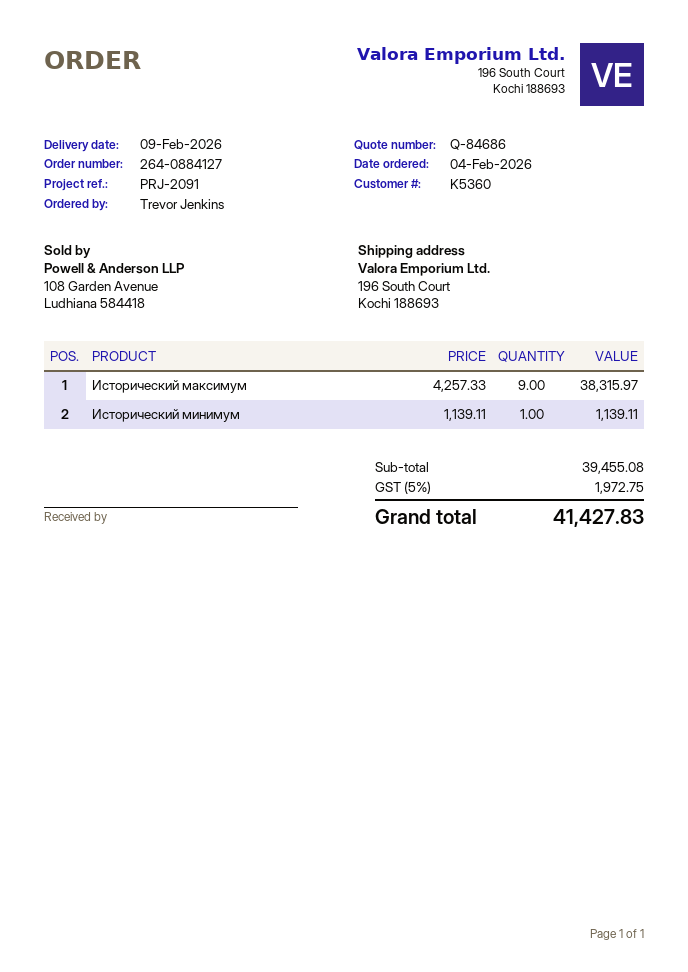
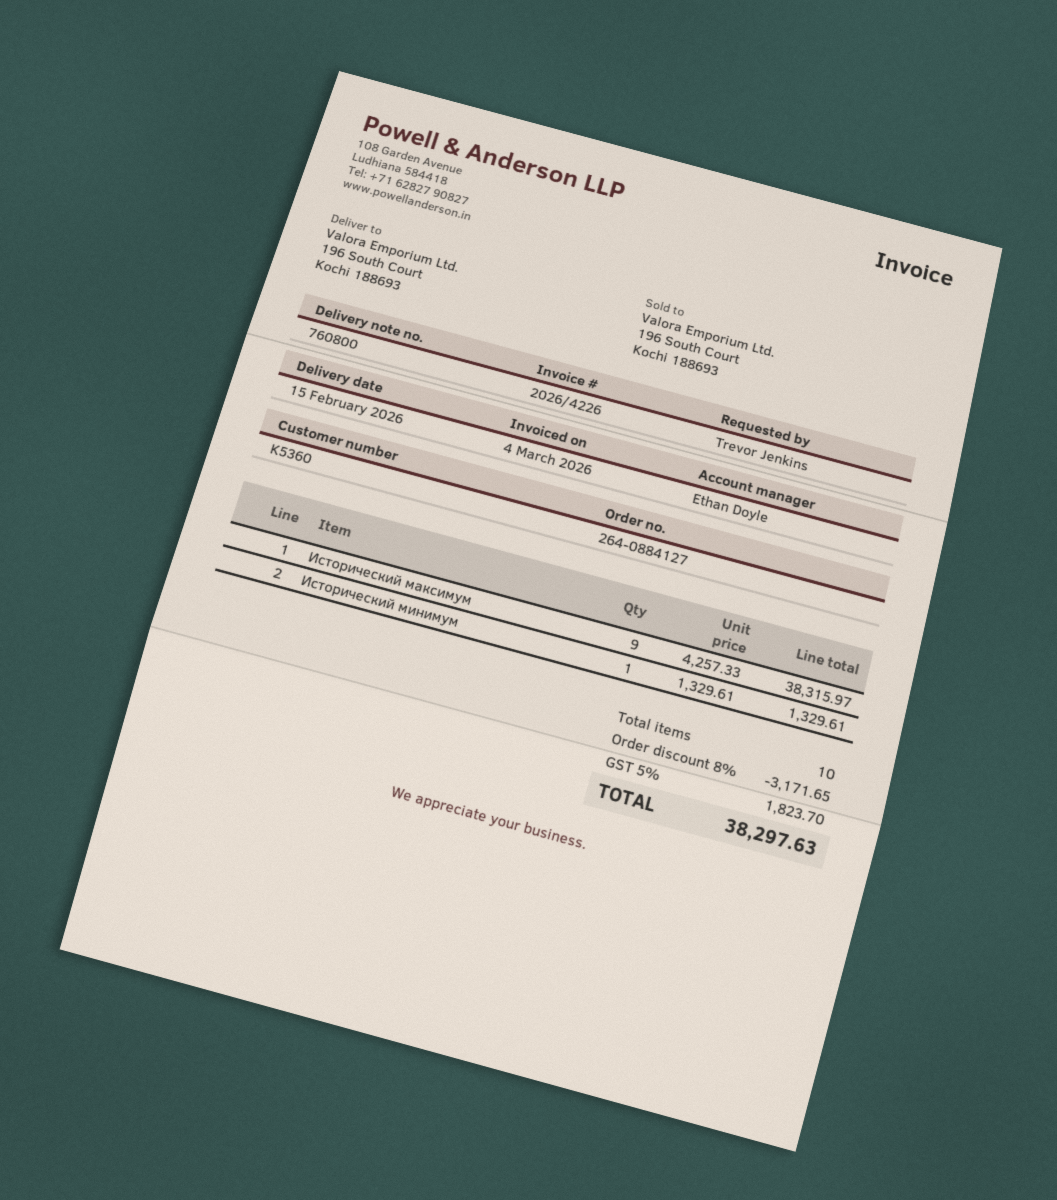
delivery date: 2026-02-09 -> 2026-02-15
Исторический минимум: 1 x 1139.11 = 1139.11 -> 1 x 1329.61 = 1329.61
discount: none -> 8% = 3171.65
tax: 5% = 1972.75 -> 5% = 1823.70
total: 41427.83 -> 38297.63

